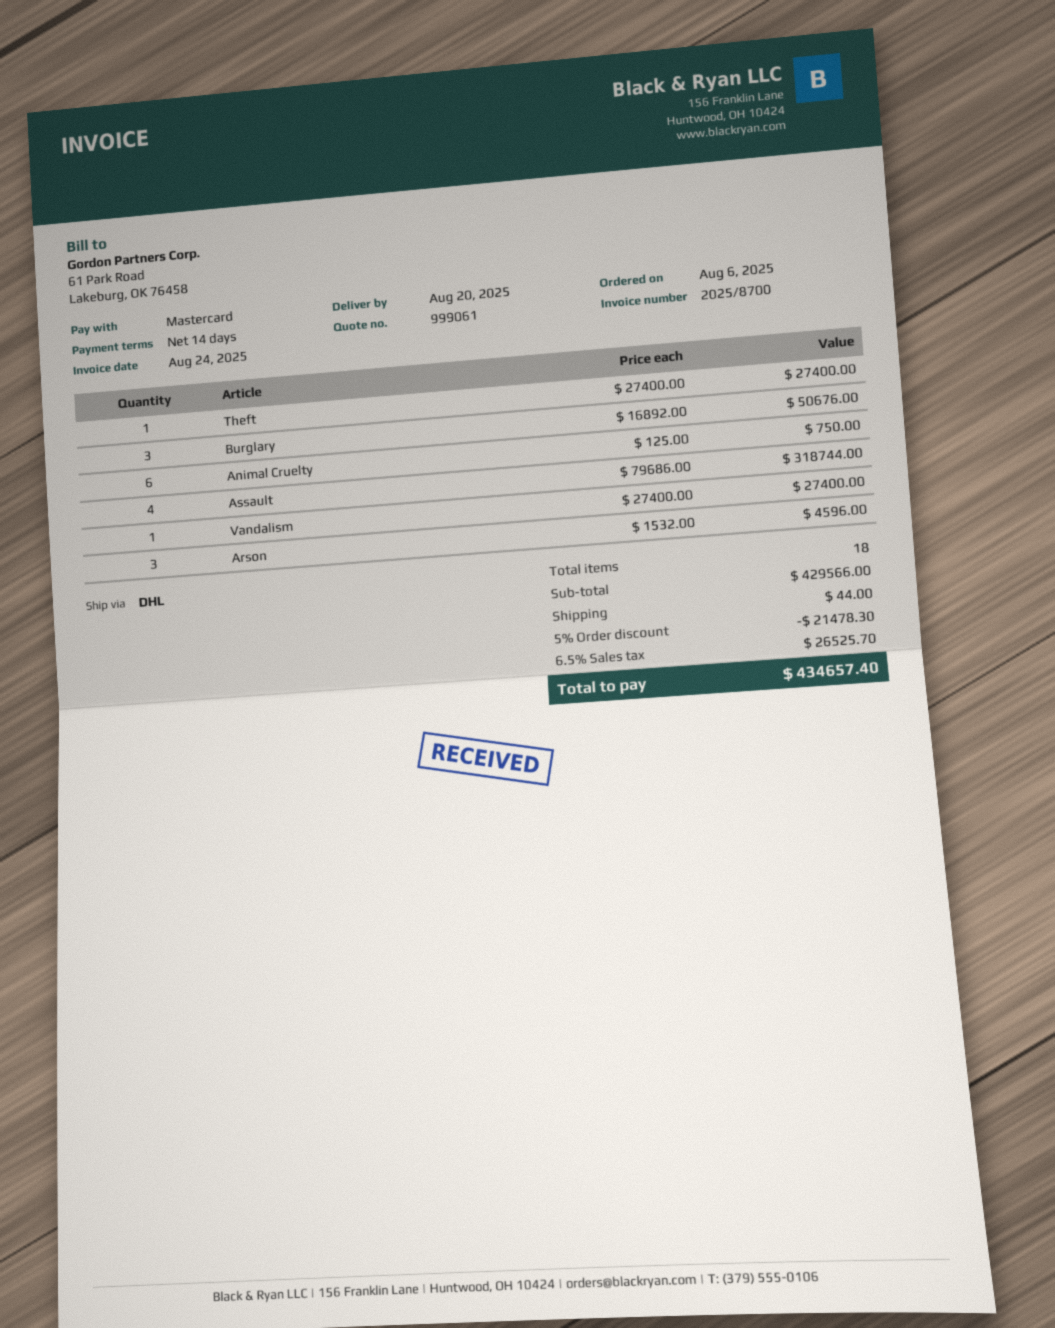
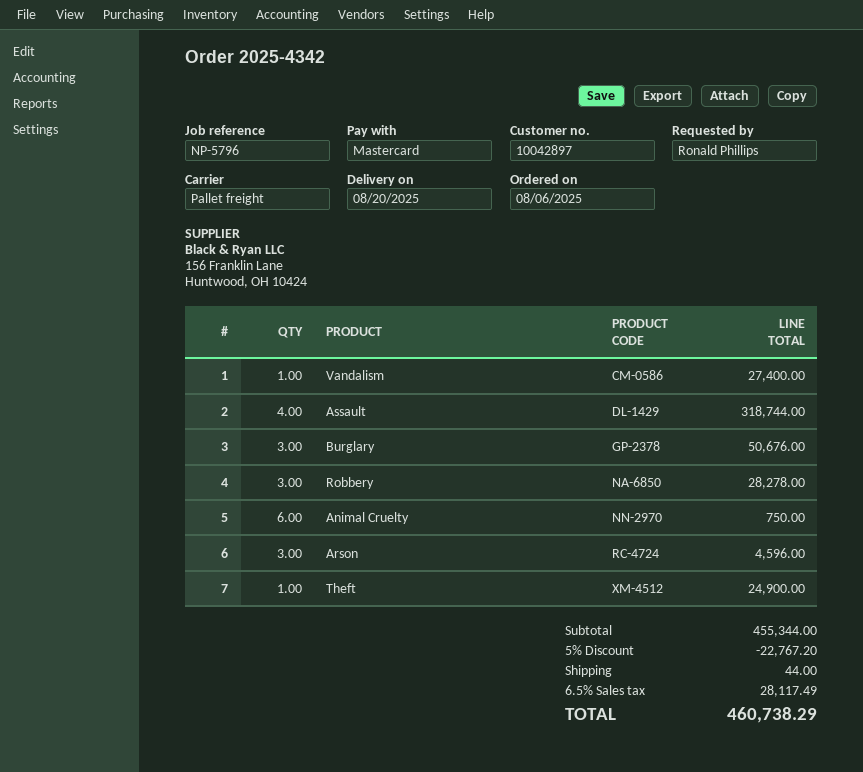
shipping method: DHL -> pallet freight
Theft: 1 for 27400.00 -> 1 for 24900.00
Robbery: none -> 3 for 28278.00
subtotal: 429566.00 -> 455344.00
discount: 5% = 21478.30 -> 5% = 22767.20
tax: 6.5% = 26525.70 -> 6.5% = 28117.49
total: 434657.40 -> 460738.29

